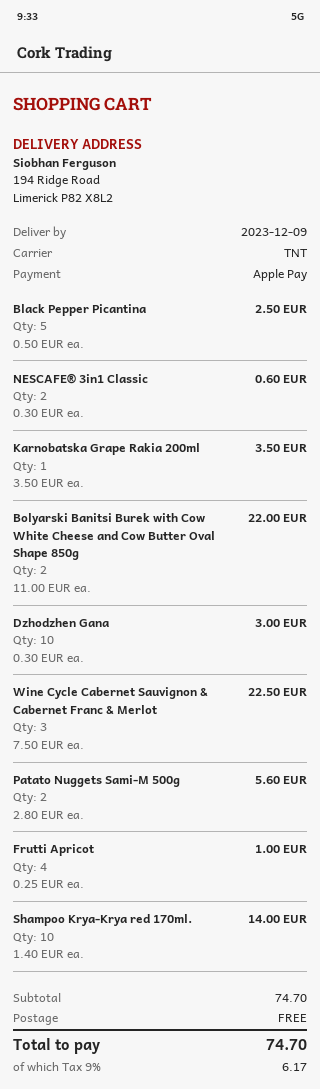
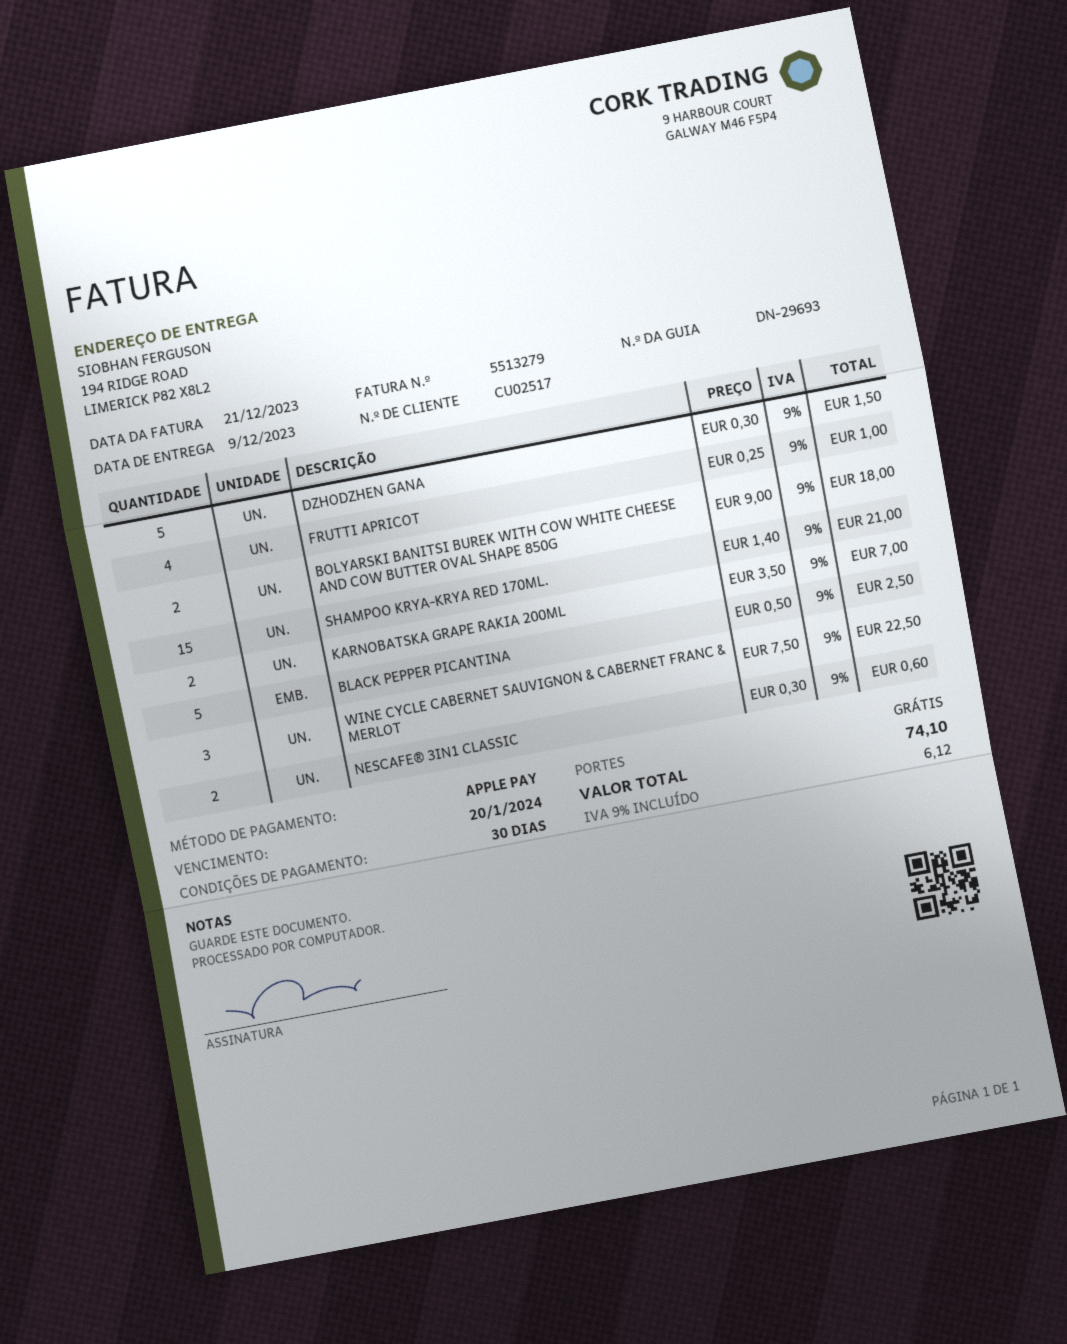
Karnobatska Grape Rakia 200ml: 1 x 3.50 = 3.50 -> 2 x 3.50 = 7.00
Bolyarski Banitsi Burek with Cow White Cheese and Cow Butter Oval Shape 850g: 2 x 11.00 = 22.00 -> 2 x 9.00 = 18.00
Dzhodzhen Gana: 10 x 0.30 = 3.00 -> 5 x 0.30 = 1.50
Patato Nuggets Sami-M 500g: 2 x 2.80 = 5.60 -> none
Shampoo Krya-Krya red 170ml.: 10 x 1.40 = 14.00 -> 15 x 1.40 = 21.00
tax: 9% = 6.17 -> 9% = 6.12
total: 74.70 -> 74.10

